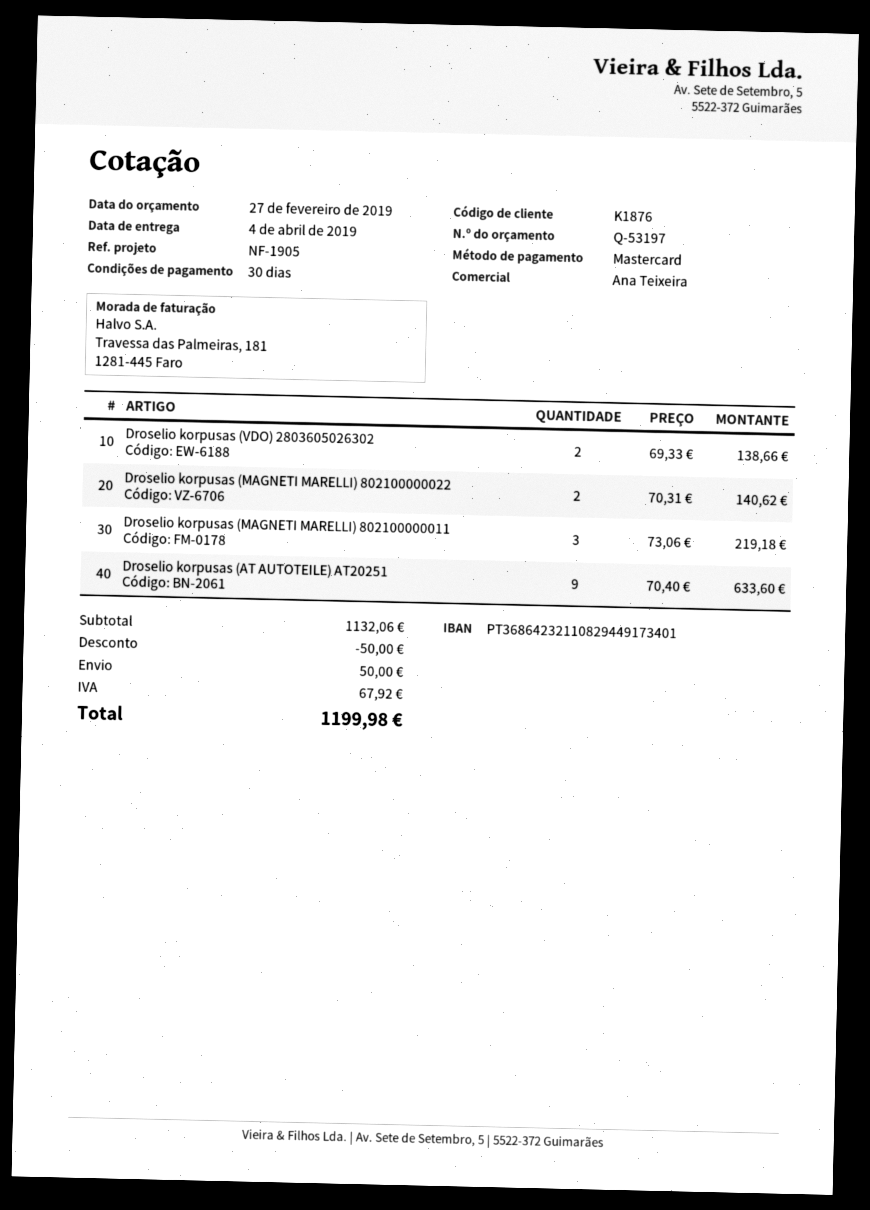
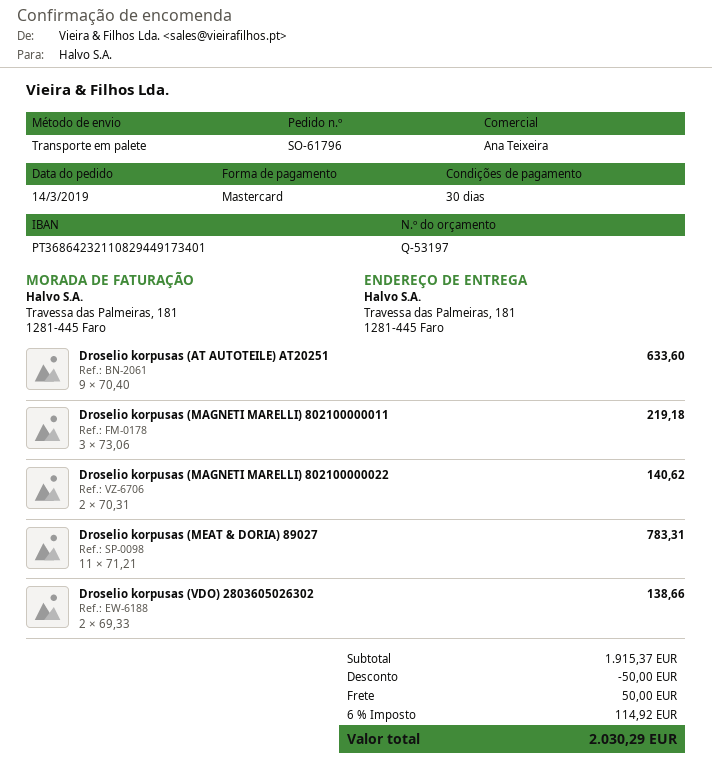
Droselio korpusas (MEAT & DORIA) 89027: none -> 11 x 71.21 = 783.31
subtotal: 1132.06 -> 1915.37
tax: 67.92 -> 114.92
total: 1199.98 -> 2030.29

